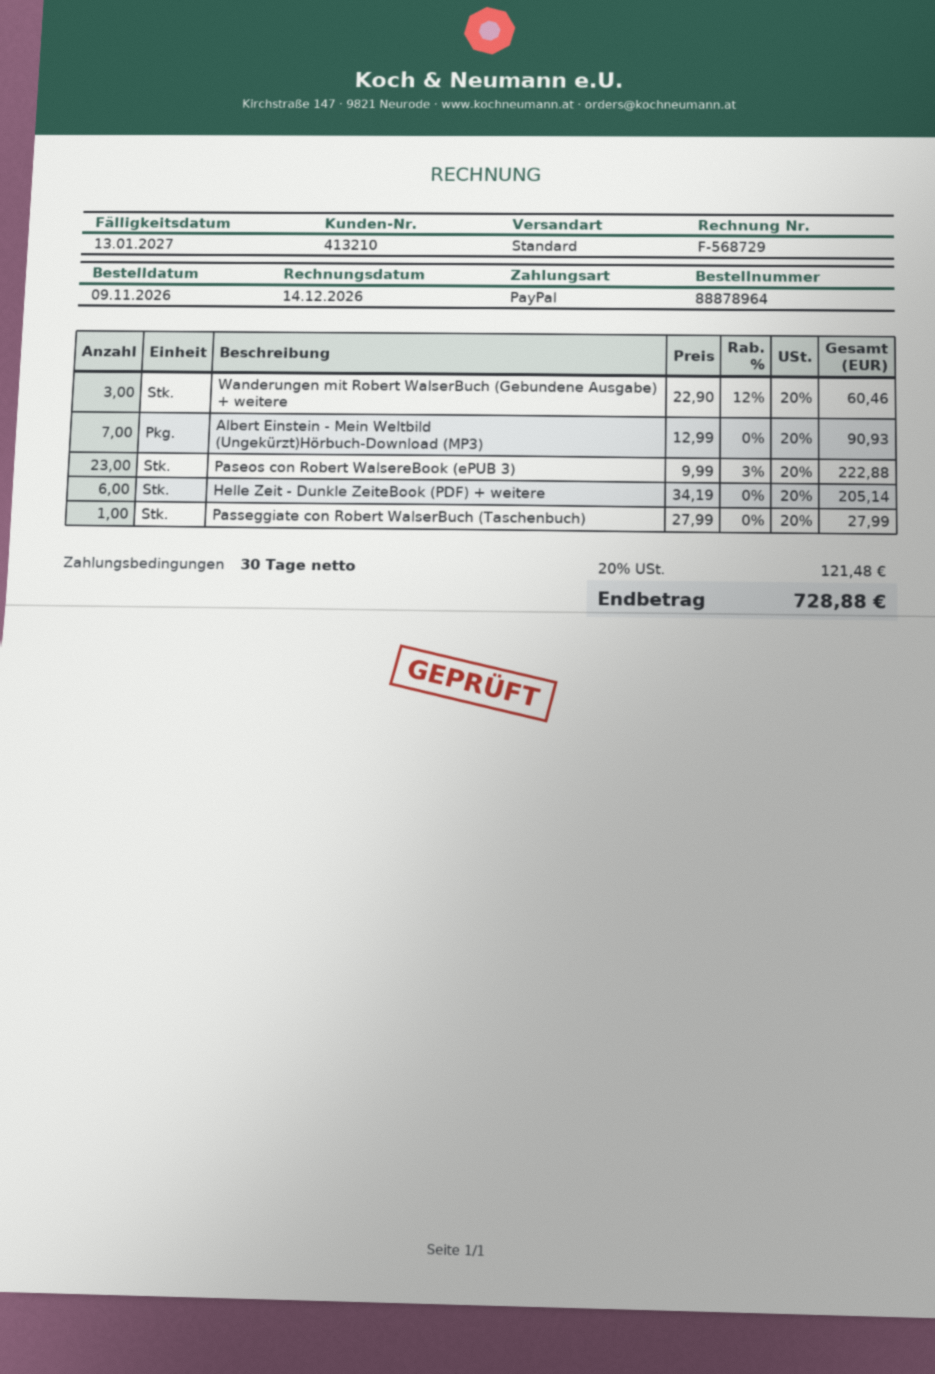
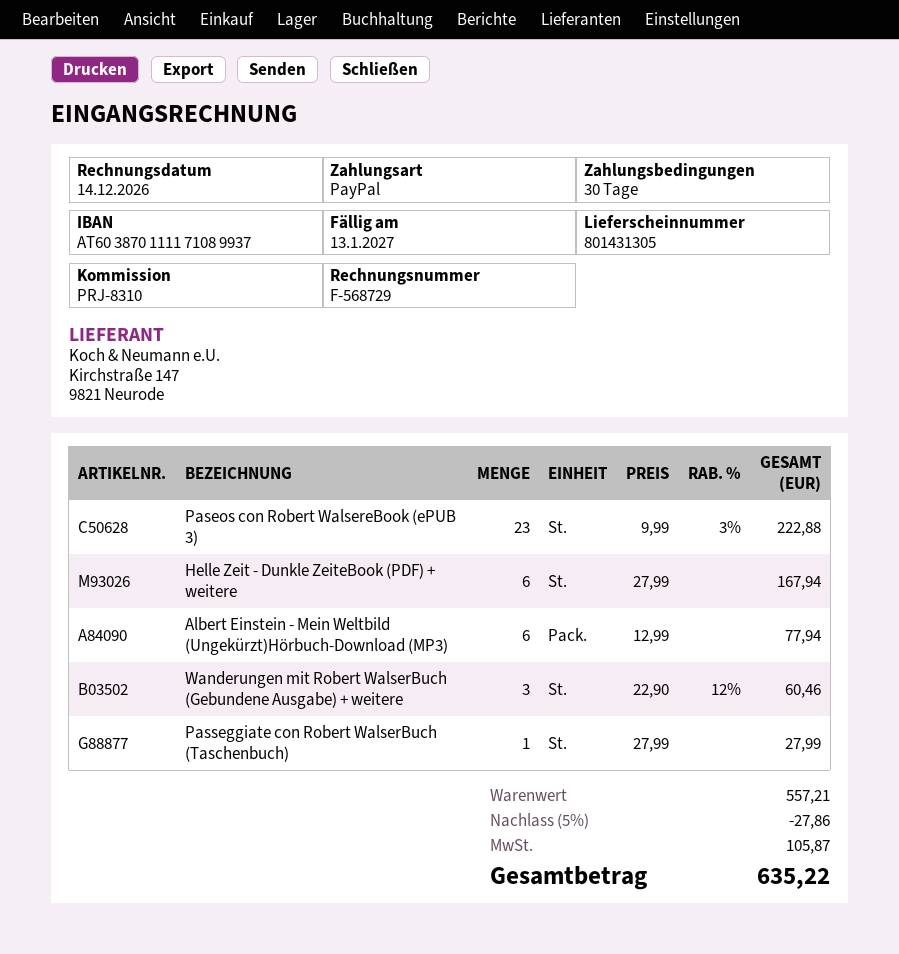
Albert Einstein - Mein Weltbild (Ungekürzt)Hörbuch-Download (MP3): 7 x 12.99 = 90.93 -> 6 x 12.99 = 77.94
Helle Zeit - Dunkle ZeiteBook (PDF) + weitere: 6 x 34.19 = 205.14 -> 6 x 27.99 = 167.94
discount: none -> 5% = 27.86
tax: 121.48 -> 105.87
total: 728.88 -> 635.22

